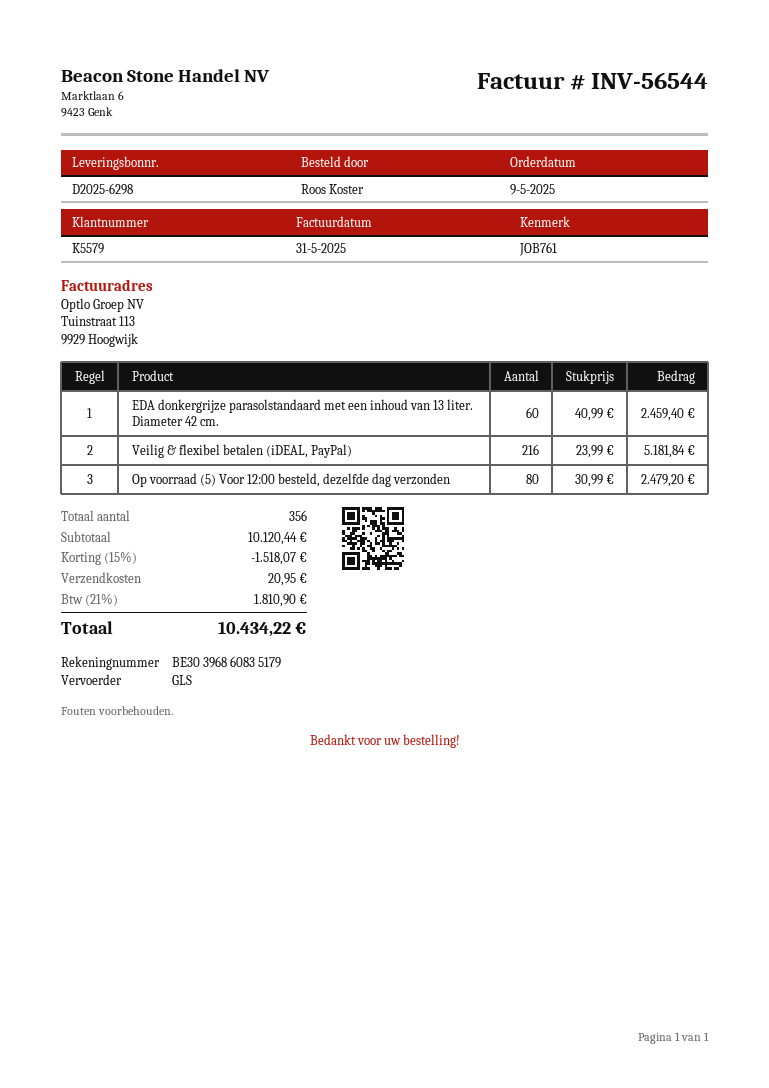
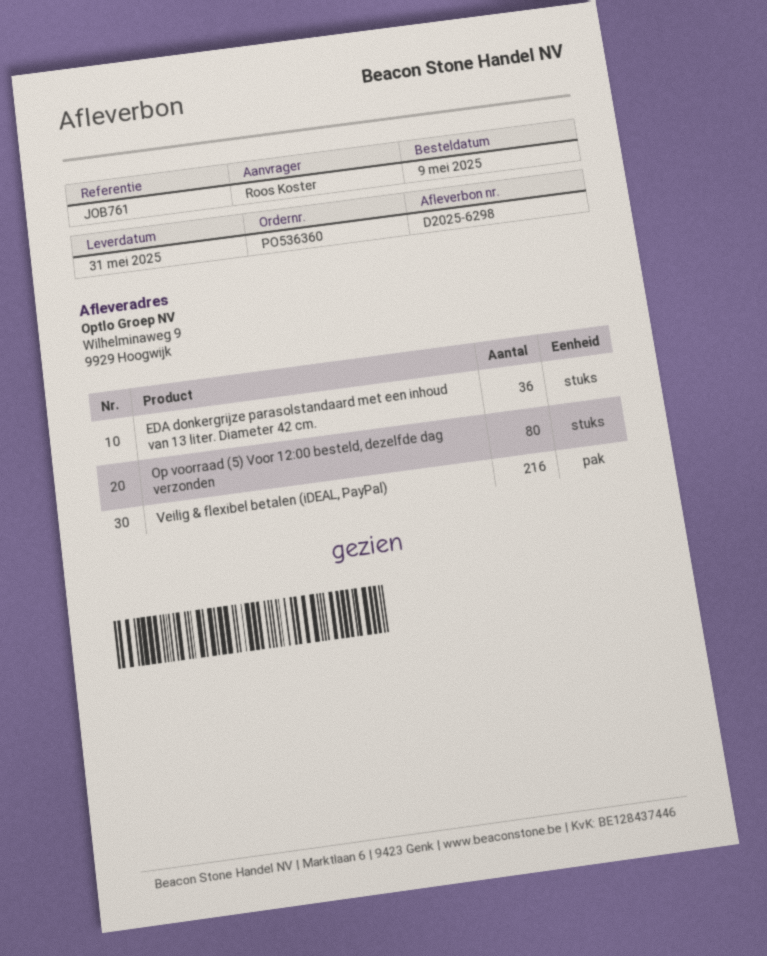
EDA donkergrijze parasolstandaard met een inhoud van 13 liter. Diameter 42 cm.: 60 -> 36

